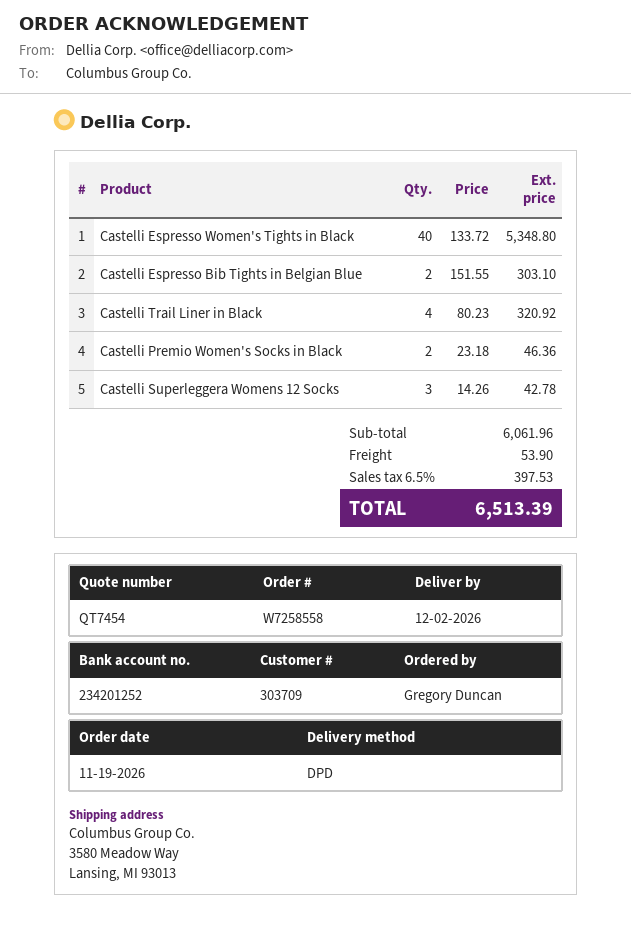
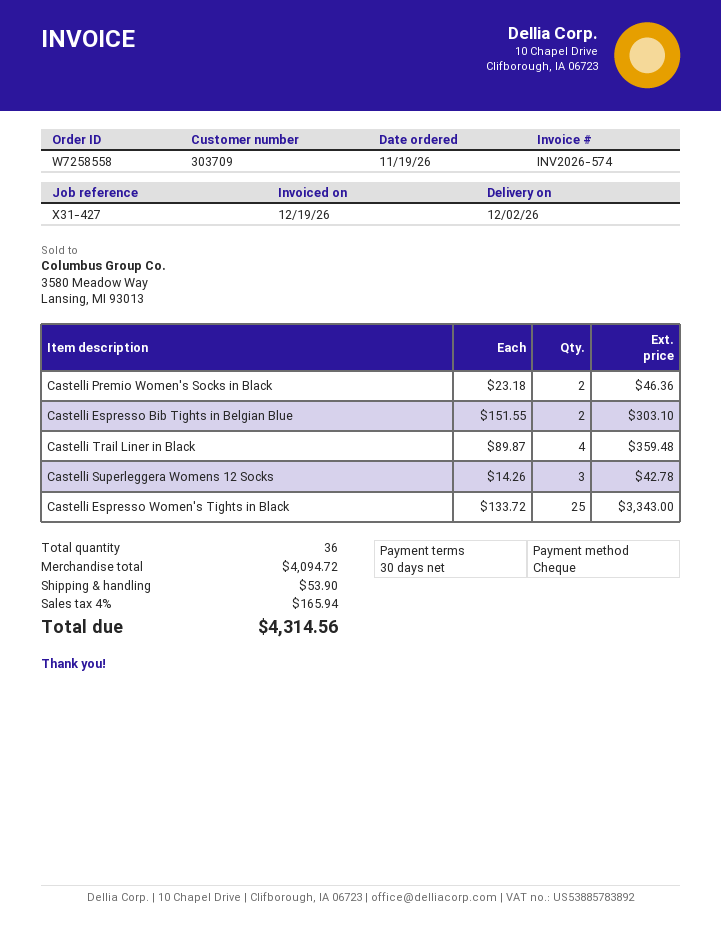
Castelli Espresso Women's Tights in Black: 40 x 133.72 = 5348.80 -> 25 x 133.72 = 3343.00
Castelli Trail Liner in Black: 4 x 80.23 = 320.92 -> 4 x 89.87 = 359.48
subtotal: 6061.96 -> 4094.72
tax: 6.5% = 397.53 -> 4% = 165.94
total: 6513.39 -> 4314.56

